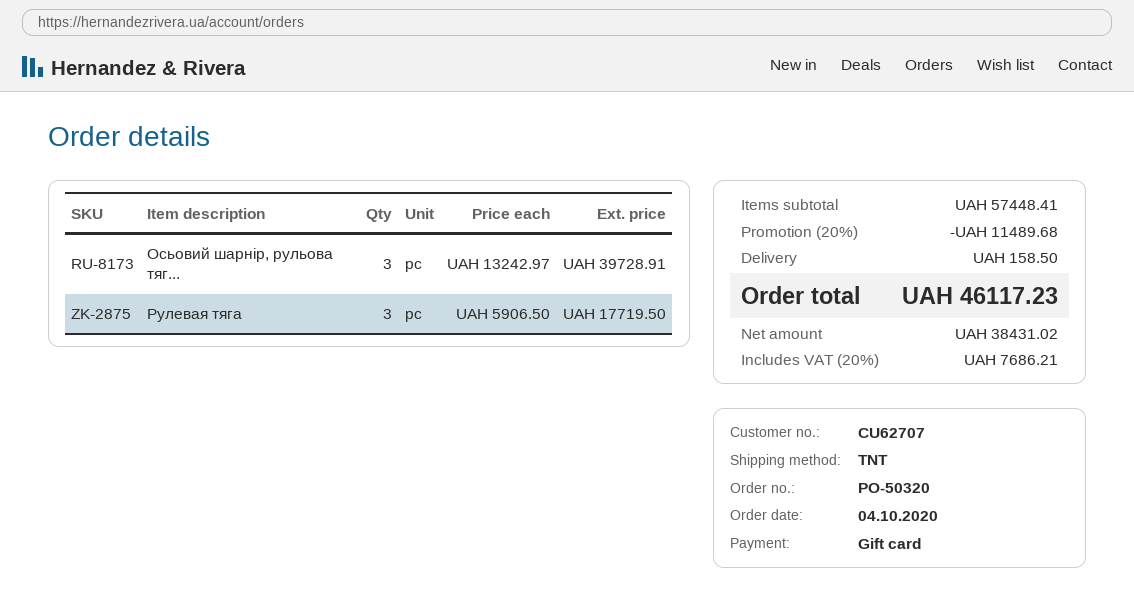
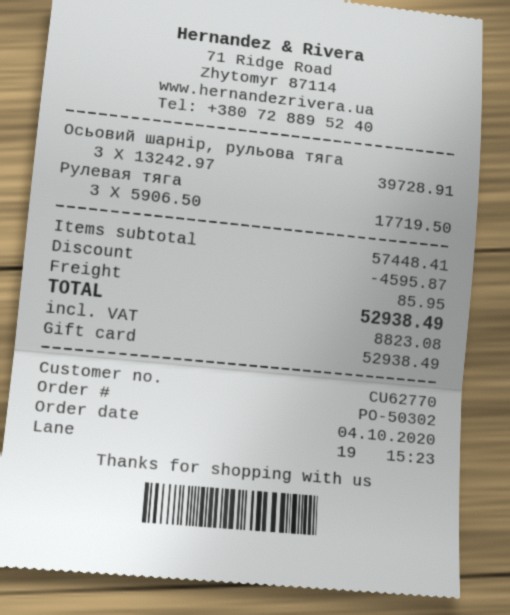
order number: PO-50320 -> PO-50302
customer number: CU62707 -> CU62770
discount: 11489.68 -> 4595.87
shipping: 158.50 -> 85.95
tax: 7686.21 -> 8823.08
total: 46117.23 -> 52938.49

